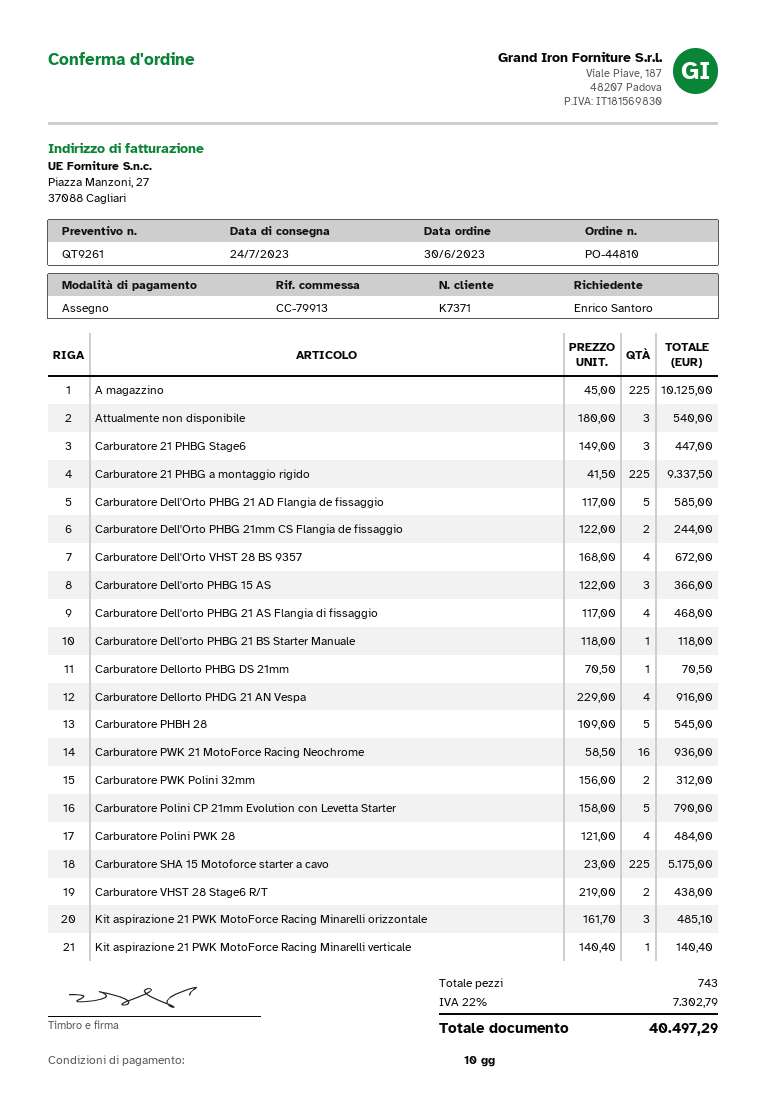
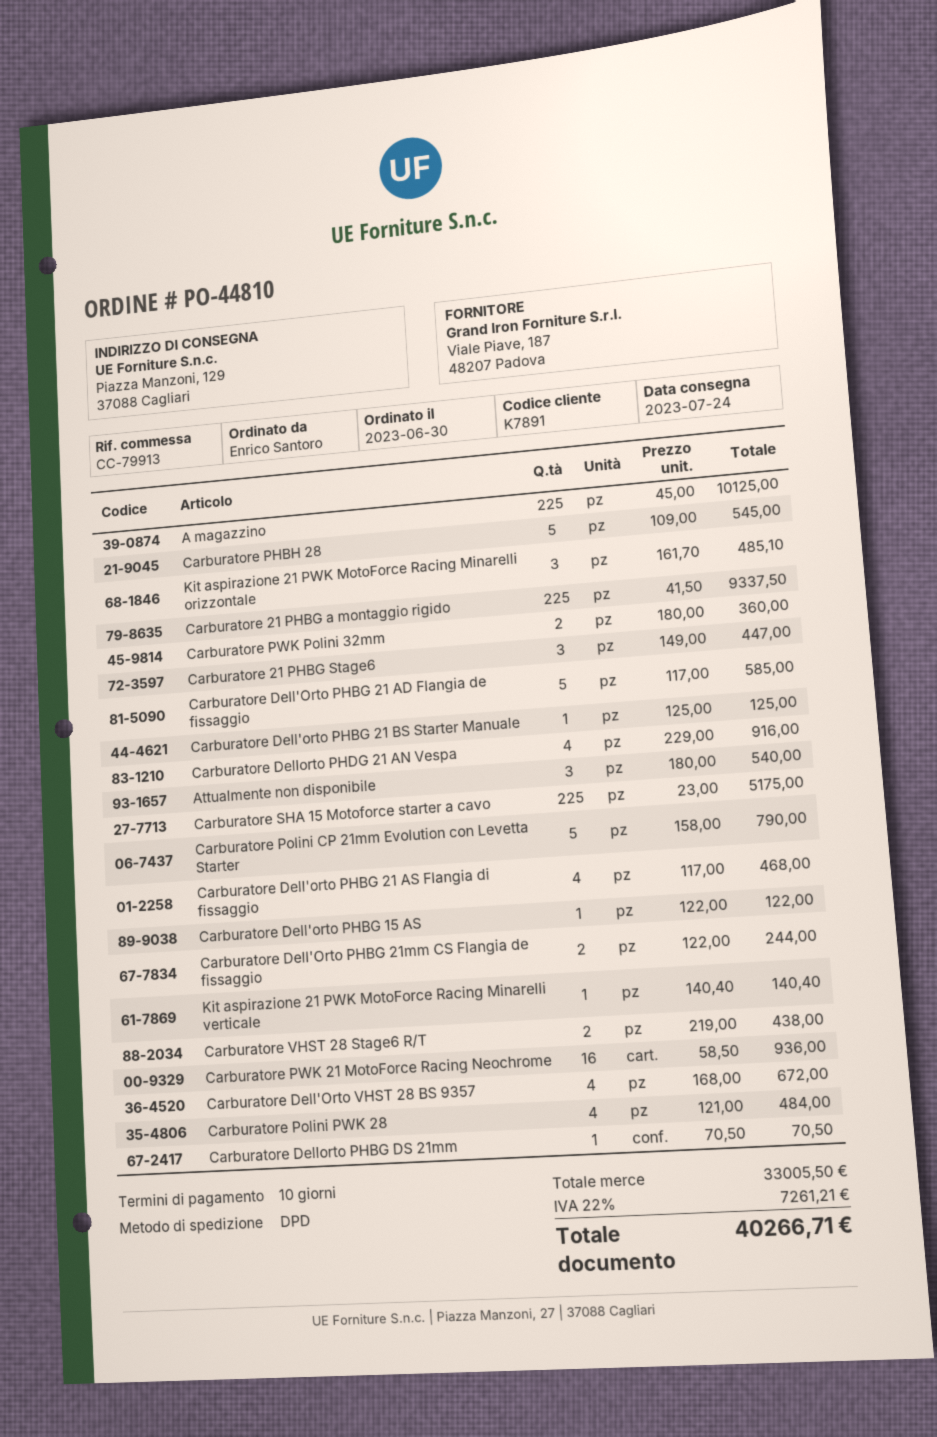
customer number: K7371 -> K7891
Carburatore Dell'orto PHBG 15 AS: 3 x 122.00 = 366.00 -> 1 x 122.00 = 122.00
Carburatore Dell'orto PHBG 21 BS Starter Manuale: 1 x 118.00 = 118.00 -> 1 x 125.00 = 125.00
Carburatore PWK Polini 32mm: 2 x 156.00 = 312.00 -> 2 x 180.00 = 360.00
tax: 22% = 7302.79 -> 22% = 7261.21
total: 40497.29 -> 40266.71

